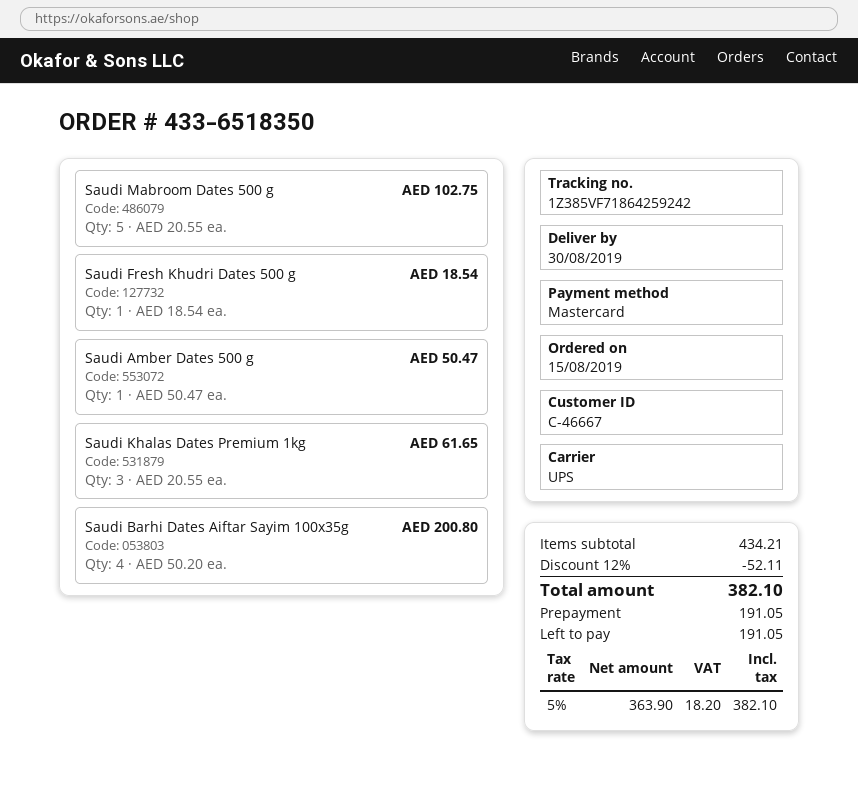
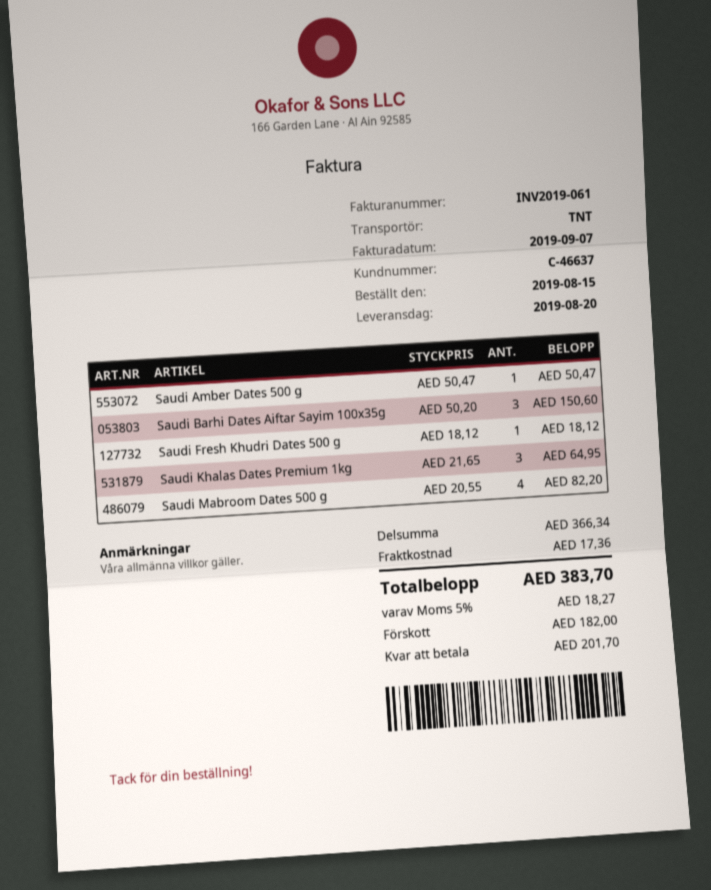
delivery date: 2019-08-30 -> 2019-08-20
customer number: C-46667 -> C-46637
shipping method: UPS -> TNT
Saudi Mabroom Dates 500 g: 5 x 20.55 = 102.75 -> 4 x 20.55 = 82.20
Saudi Fresh Khudri Dates 500 g: 1 x 18.54 = 18.54 -> 1 x 18.12 = 18.12
Saudi Khalas Dates Premium 1kg: 3 x 20.55 = 61.65 -> 3 x 21.65 = 64.95
Saudi Barhi Dates Aiftar Sayim 100x35g: 4 x 50.20 = 200.80 -> 3 x 50.20 = 150.60
subtotal: 434.21 -> 366.34
discount: 12% = 52.11 -> none
shipping: none -> 17.36
tax: 5% = 18.20 -> 5% = 18.27
total: 382.10 -> 383.70
deposit: 191.05 -> 182.00
balance: 191.05 -> 201.70

